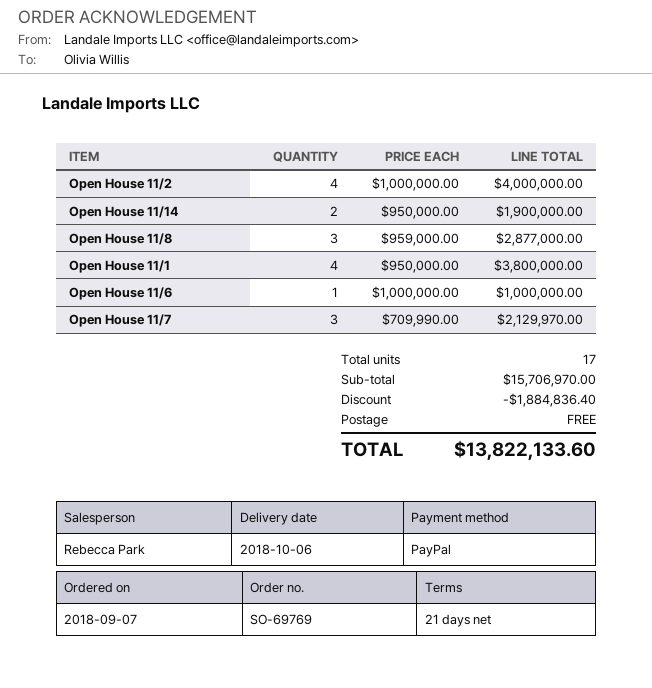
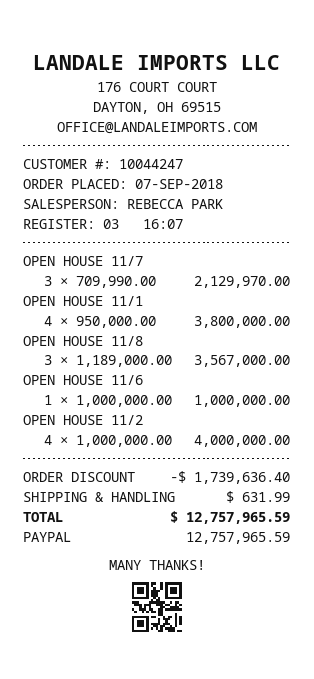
Open House 11/14: 2 x 950000.00 = 1900000.00 -> none
Open House 11/8: 3 x 959000.00 = 2877000.00 -> 3 x 1189000.00 = 3567000.00
discount: 1884836.40 -> 1739636.40
shipping: 0.00 -> 631.99
total: 13822133.60 -> 12757965.59

